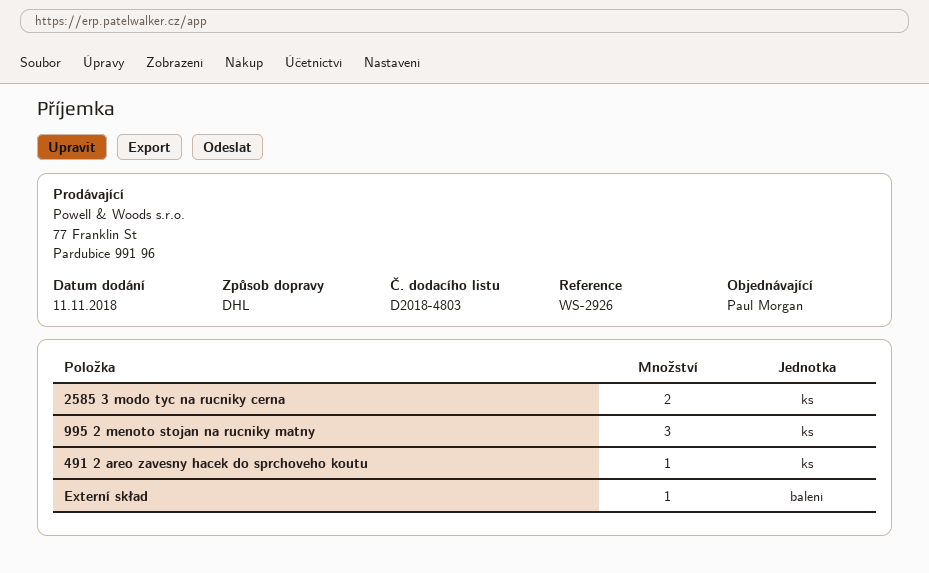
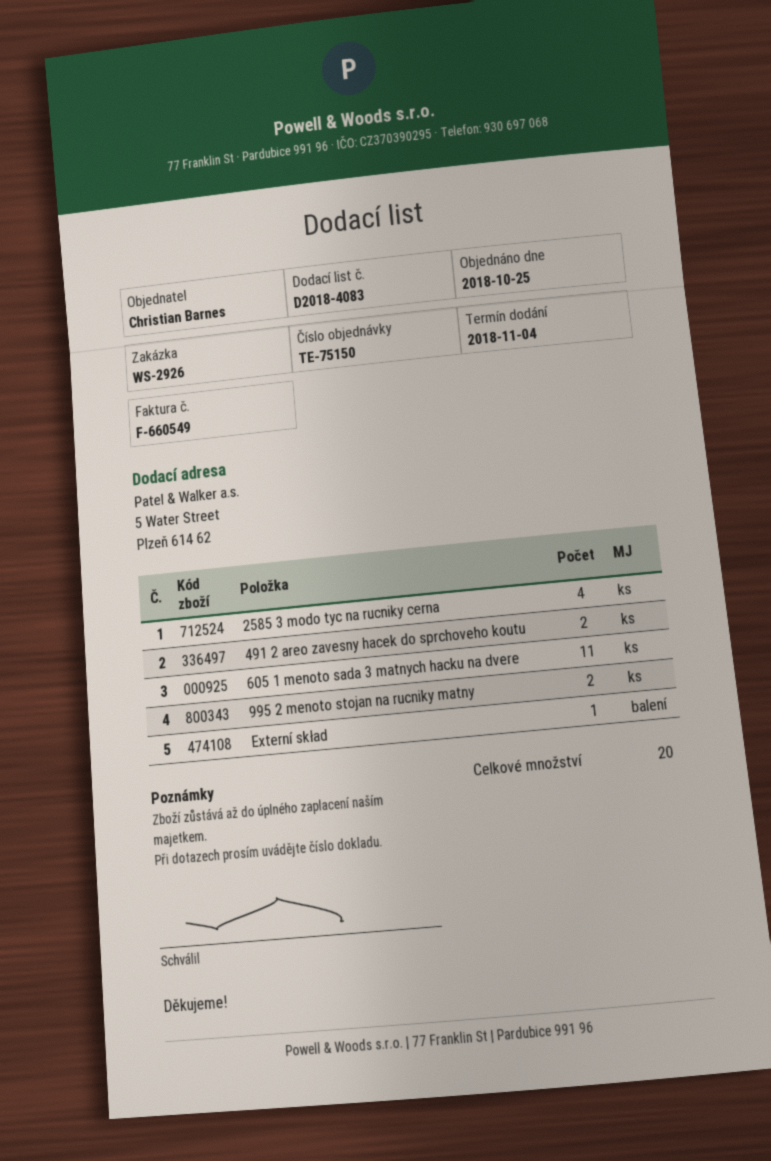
delivery note number: D2018-4803 -> D2018-4083
delivery date: 2018-11-11 -> 2018-11-04
ordered by: Paul Morgan -> Christian Barnes
2585 3 modo tyc na rucniky cerna: 2 -> 4
995 2 menoto stojan na rucniky matny: 3 -> 2
491 2 areo zavesny hacek do sprchoveho koutu: 1 -> 2
605 1 menoto sada 3 matnych hacku na dvere: none -> 11

